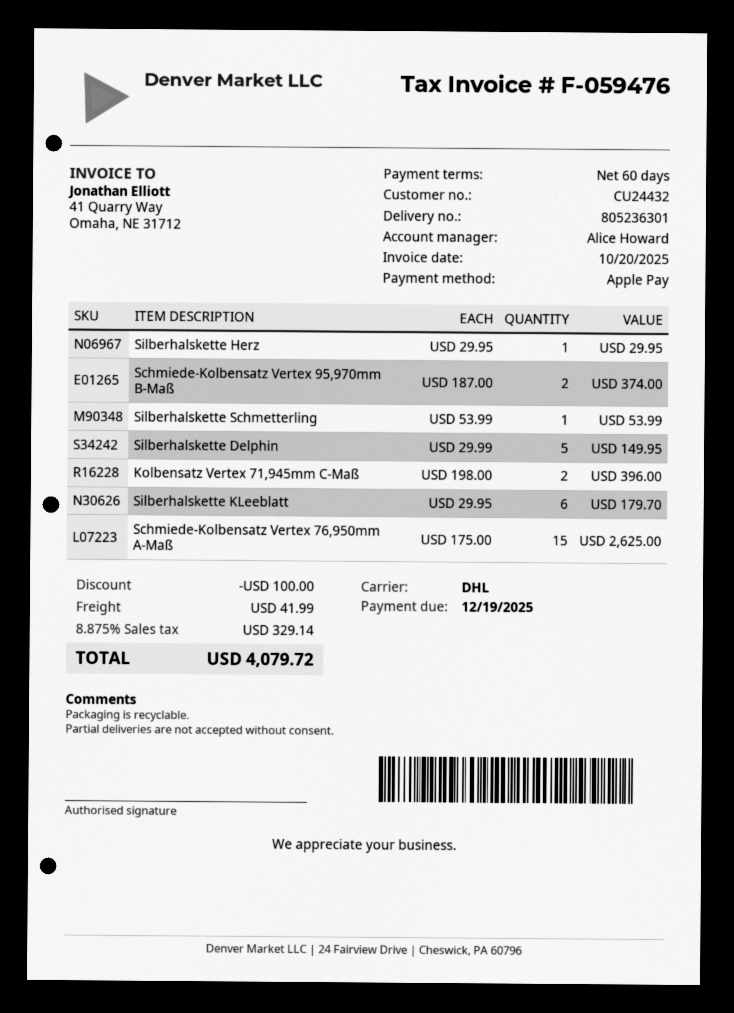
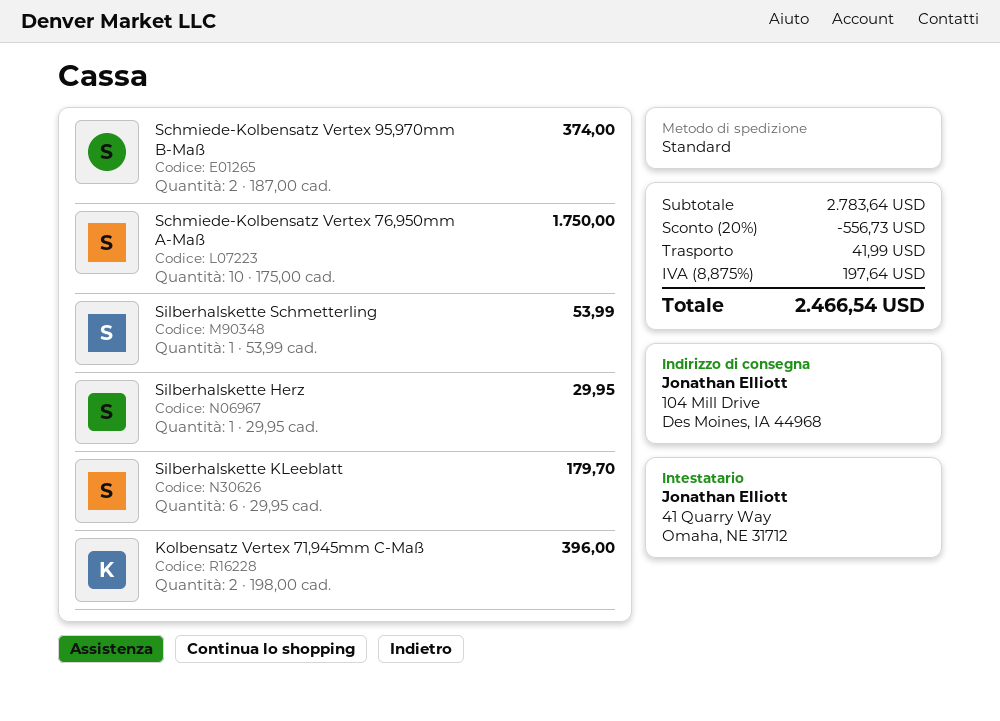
shipping method: DHL -> standard
Silberhalskette Delphin: 5 x 29.99 = 149.95 -> none
Schmiede-Kolbensatz Vertex 76,950mm A-Maß: 15 x 175.00 = 2625.00 -> 10 x 175.00 = 1750.00
discount: 100.00 -> 556.73
tax: 8.875% = 329.14 -> 8.875% = 197.64
total: 4079.72 -> 2466.54

